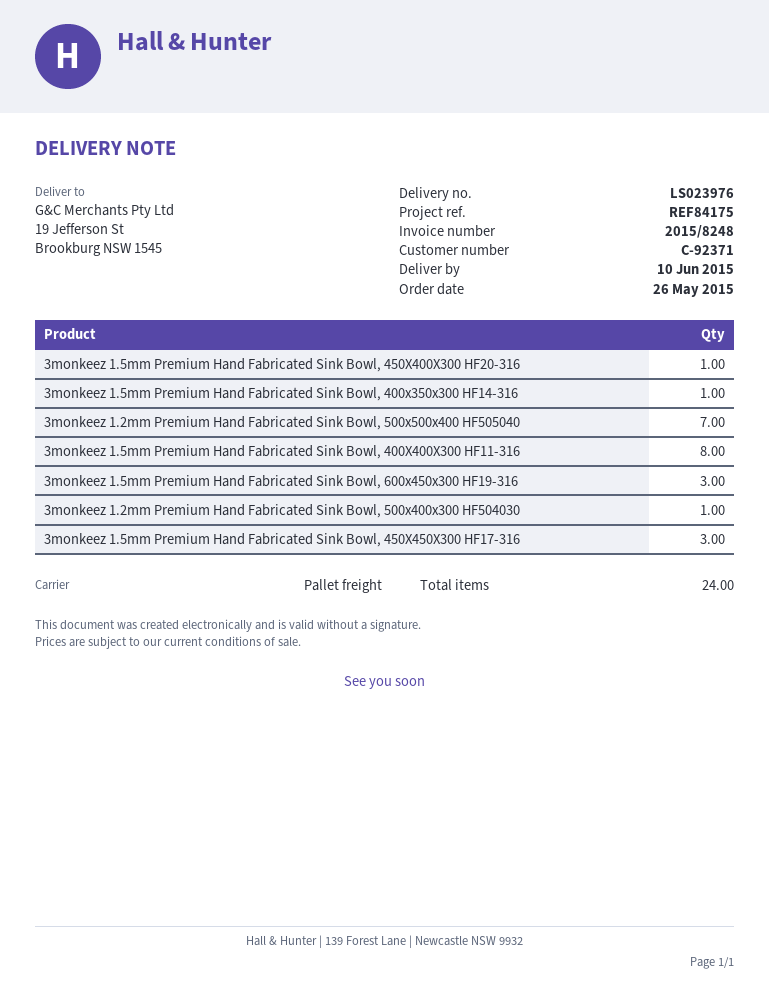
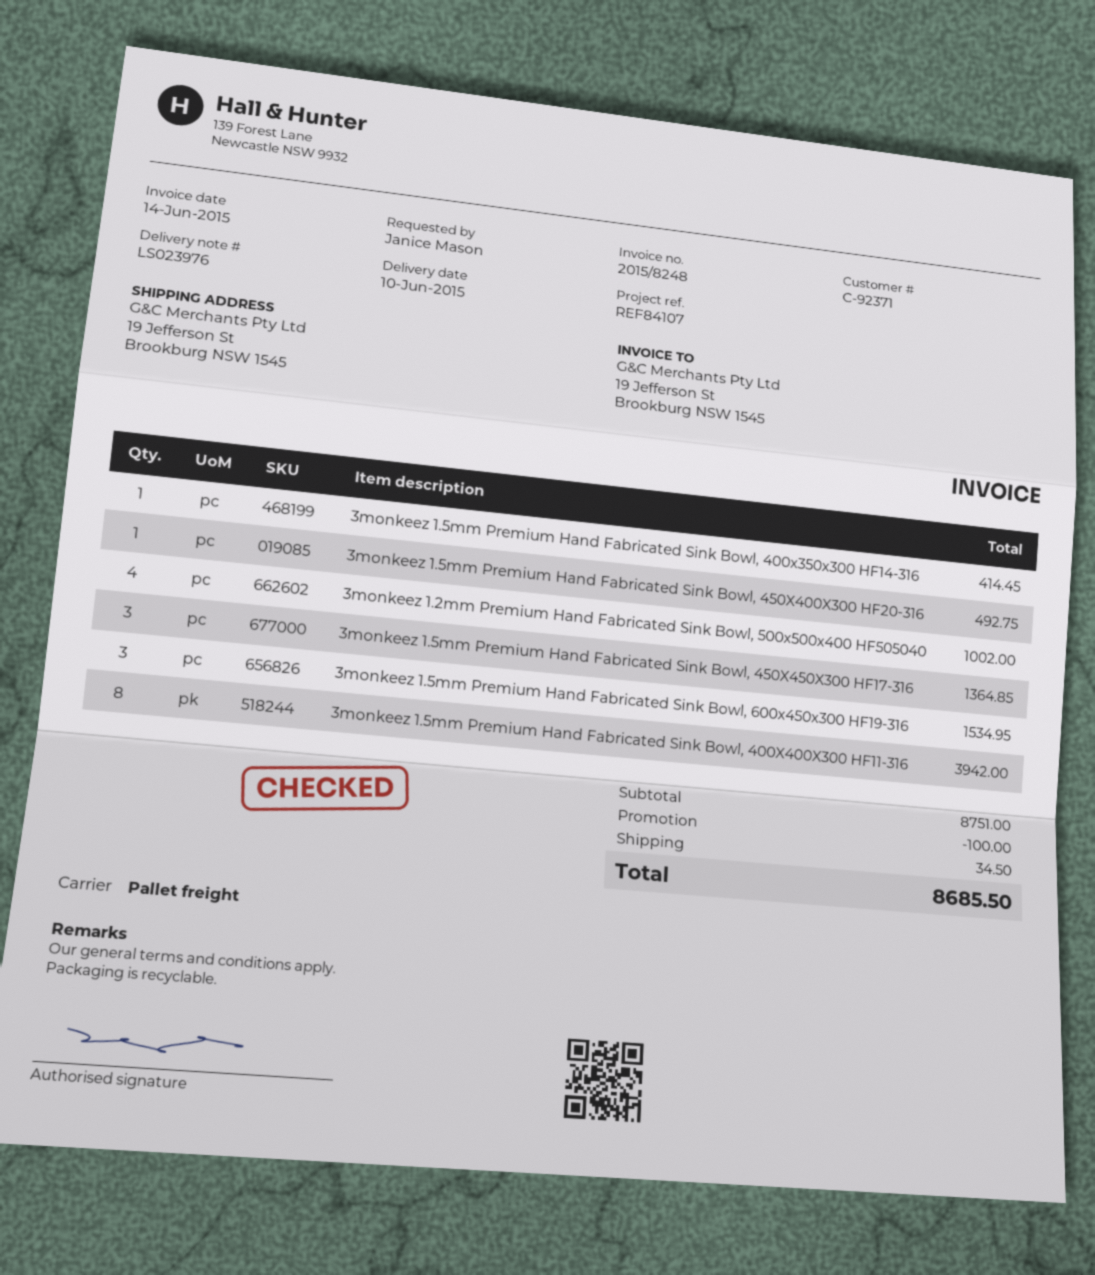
reference: REF84175 -> REF84107
3monkeez 1.2mm Premium Hand Fabricated Sink Bowl, 500x500x400 HF505040: 7 -> 4
3monkeez 1.2mm Premium Hand Fabricated Sink Bowl, 500x400x300 HF504030: 1 -> none

